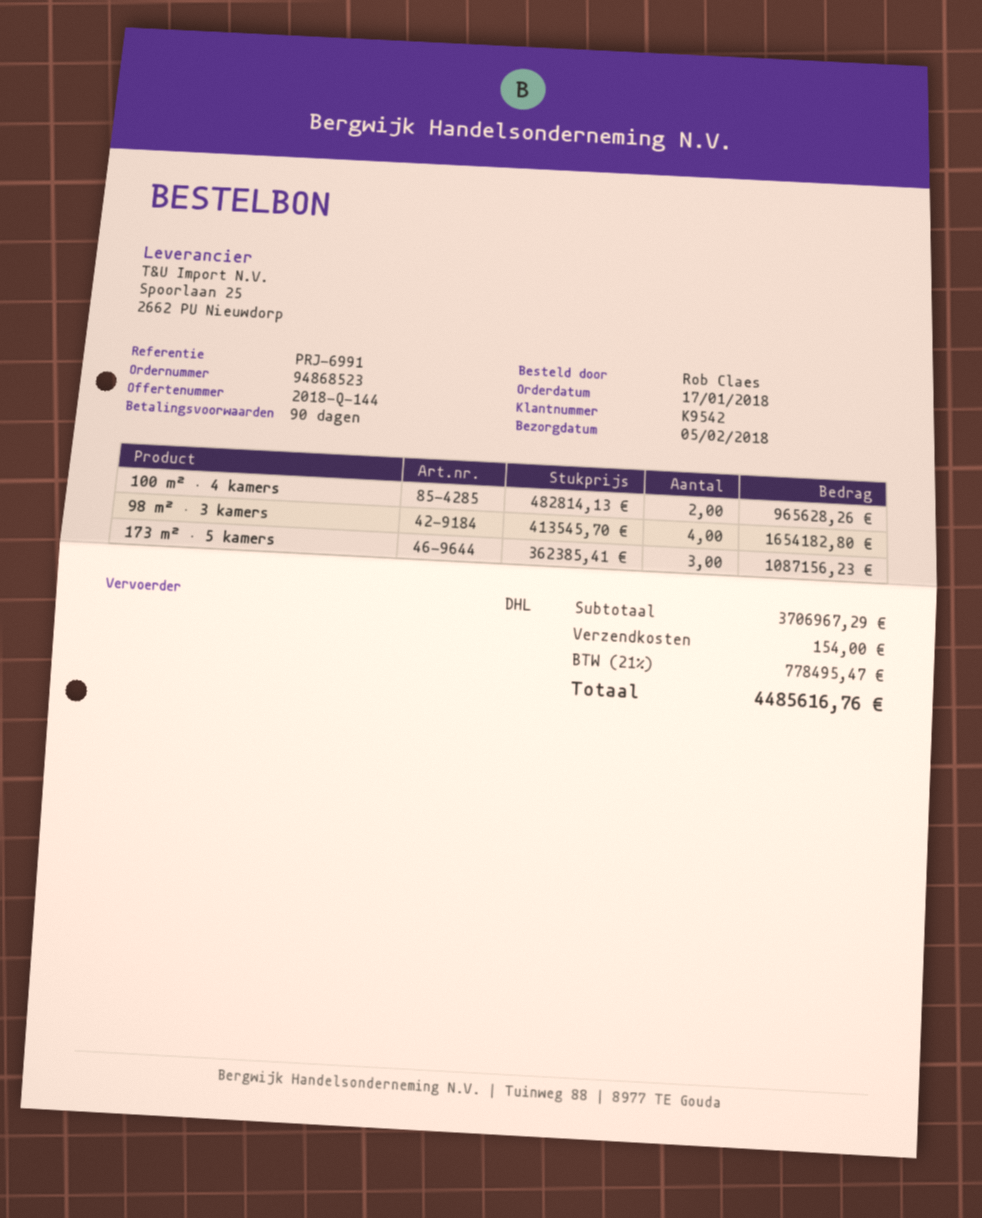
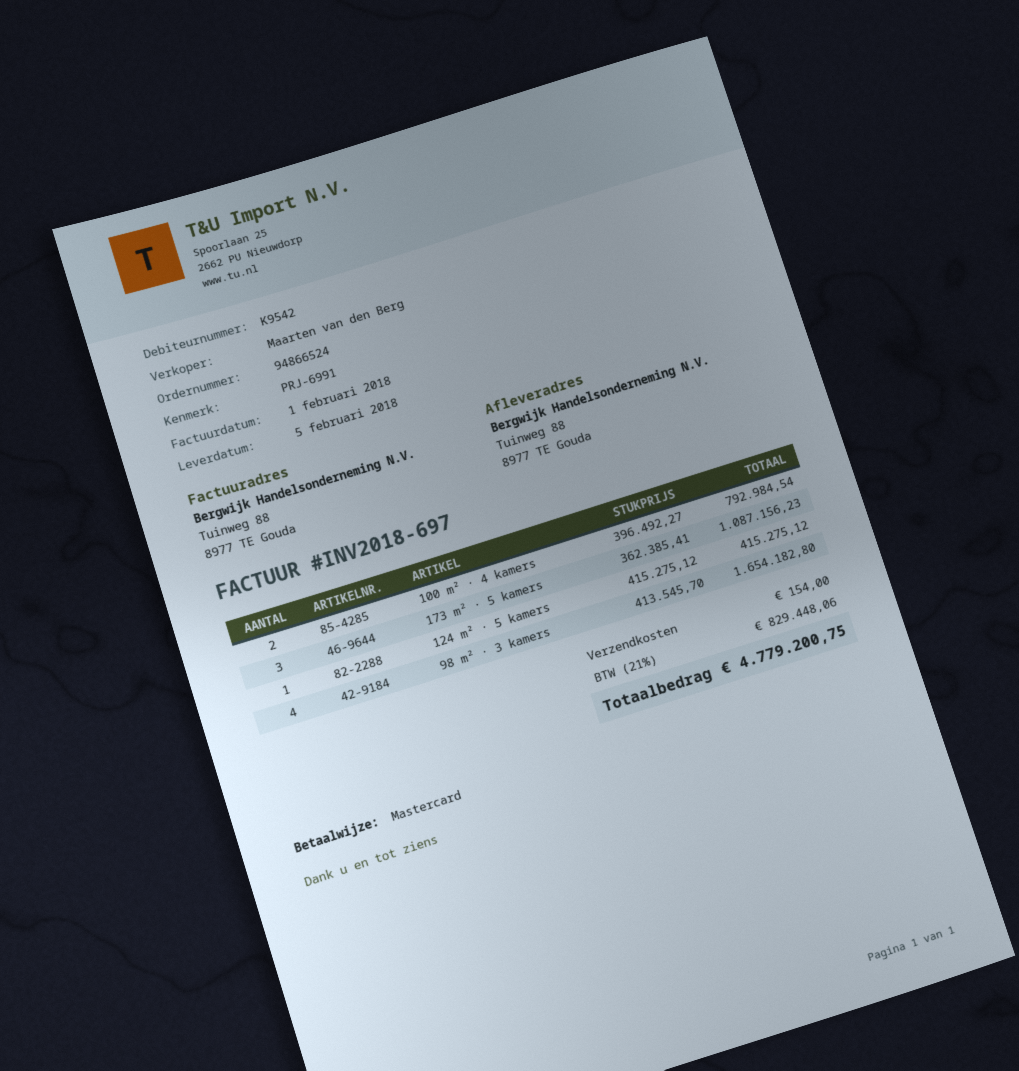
order number: 94868523 -> 94866524
100 m² · 4 kamers: 2 x 482814.13 = 965628.26 -> 2 x 396492.27 = 792984.54
124 m² · 5 kamers: none -> 1 x 415275.12 = 415275.12
tax: 21% = 778495.47 -> 21% = 829448.06
total: 4485616.76 -> 4779200.75

